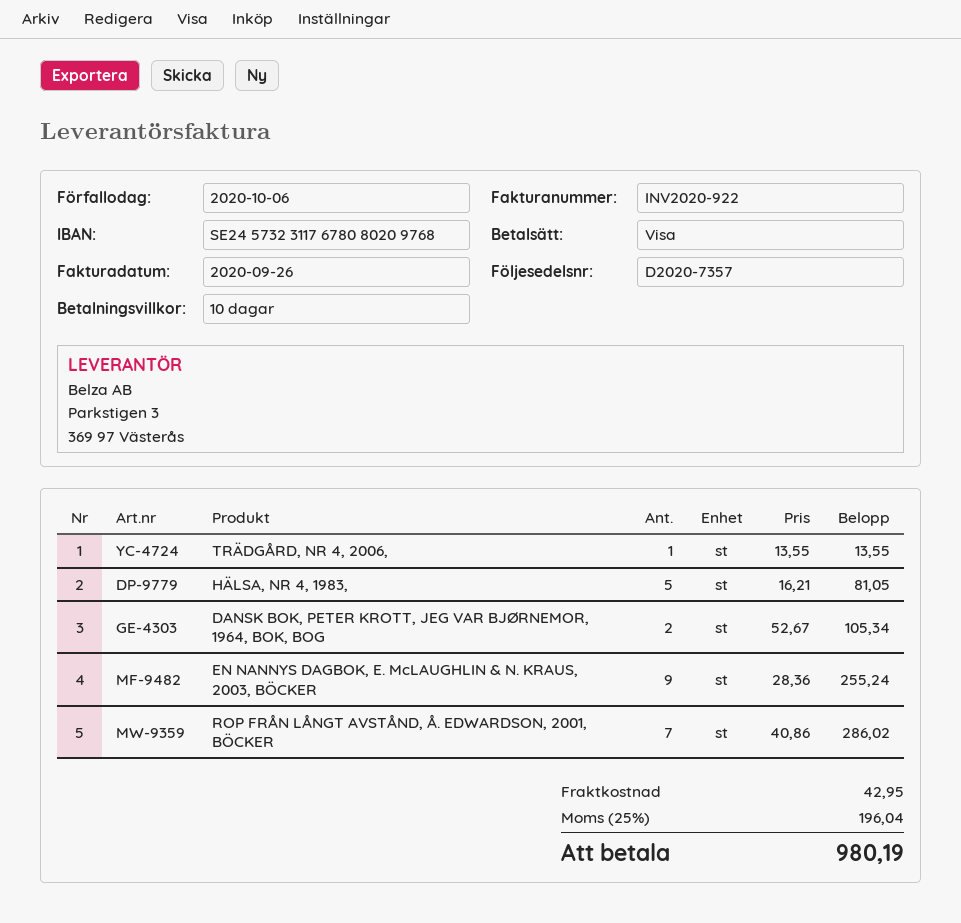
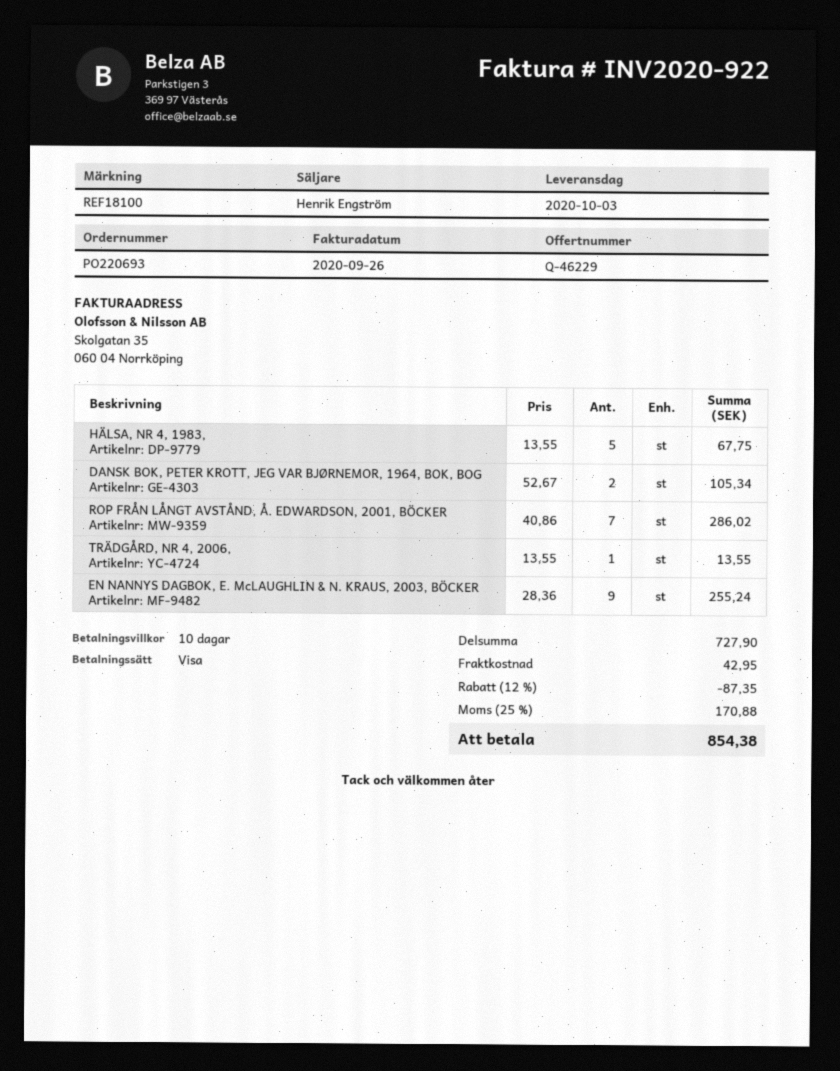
HÄLSA, NR 4, 1983,: 5 x 16.21 = 81.05 -> 5 x 13.55 = 67.75
discount: none -> 12% = 87.35
tax: 25% = 196.04 -> 25% = 170.88
total: 980.19 -> 854.38

